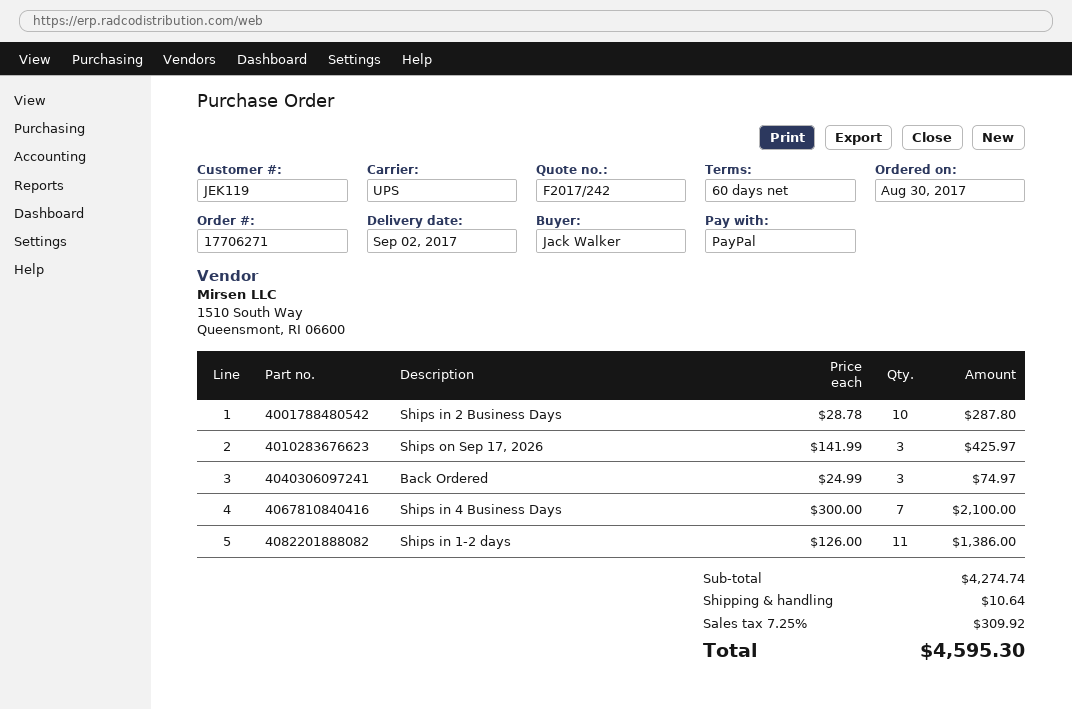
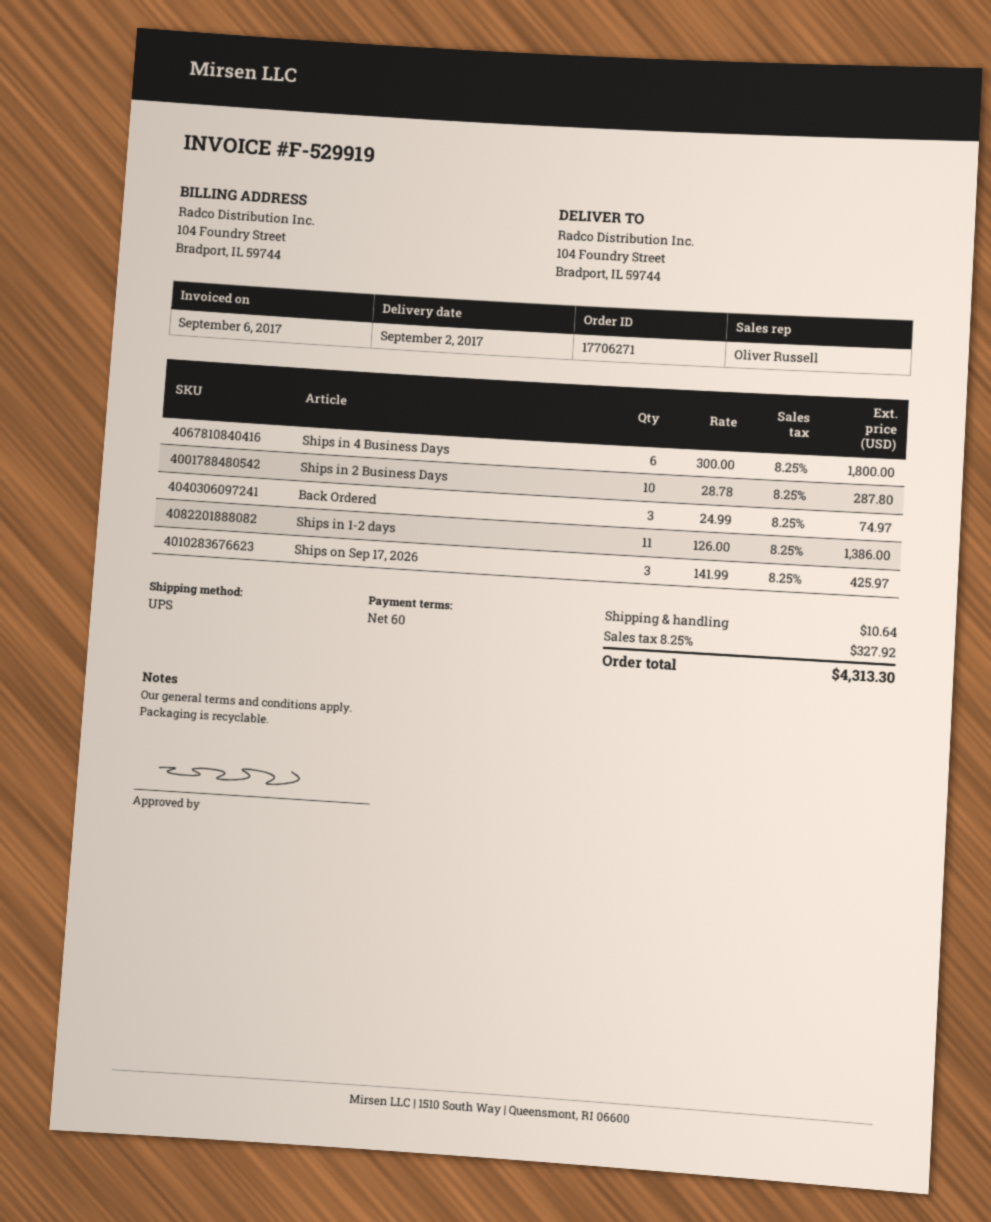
Ships in 4 Business Days: 7 x 300.00 = 2100.00 -> 6 x 300.00 = 1800.00
tax: 7.25% = 309.92 -> 8.25% = 327.92
total: 4595.30 -> 4313.30

